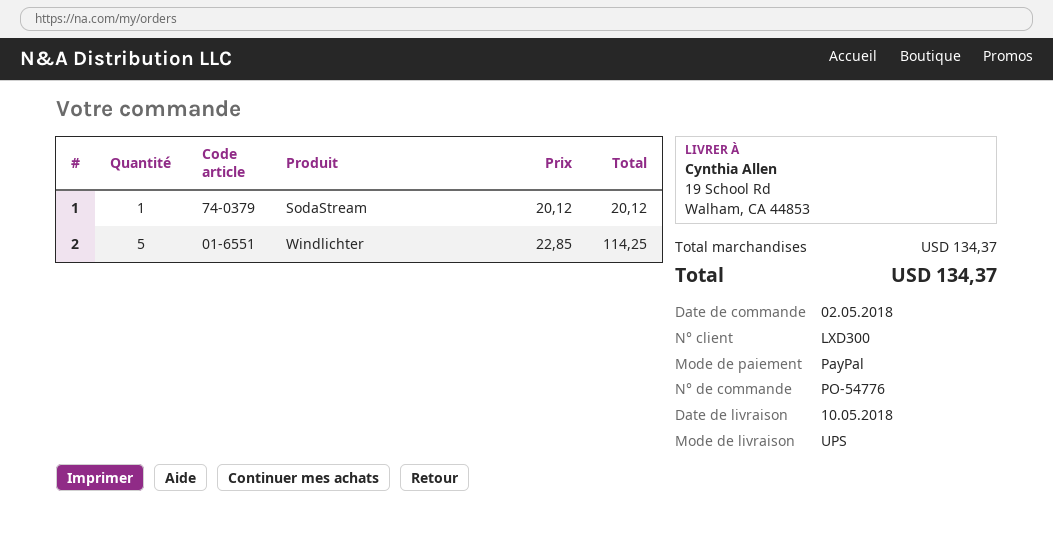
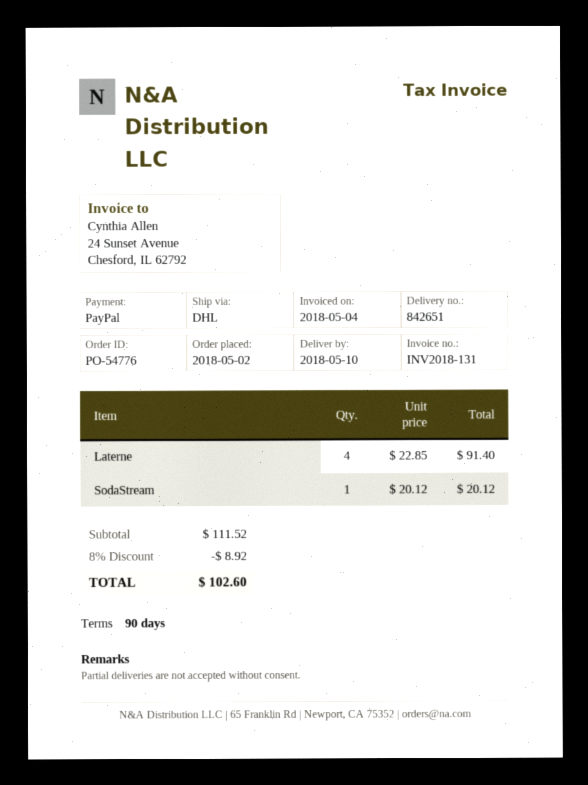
shipping method: UPS -> DHL
Windlichter: 5 x 22.85 = 114.25 -> none
Laterne: none -> 4 x 22.85 = 91.40
subtotal: 134.37 -> 111.52
discount: none -> 8% = 8.92
total: 134.37 -> 102.60

